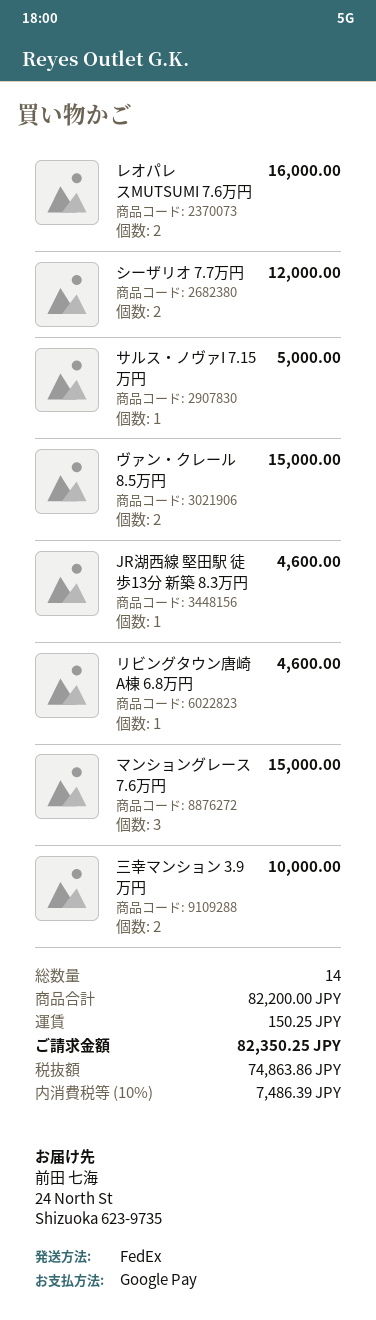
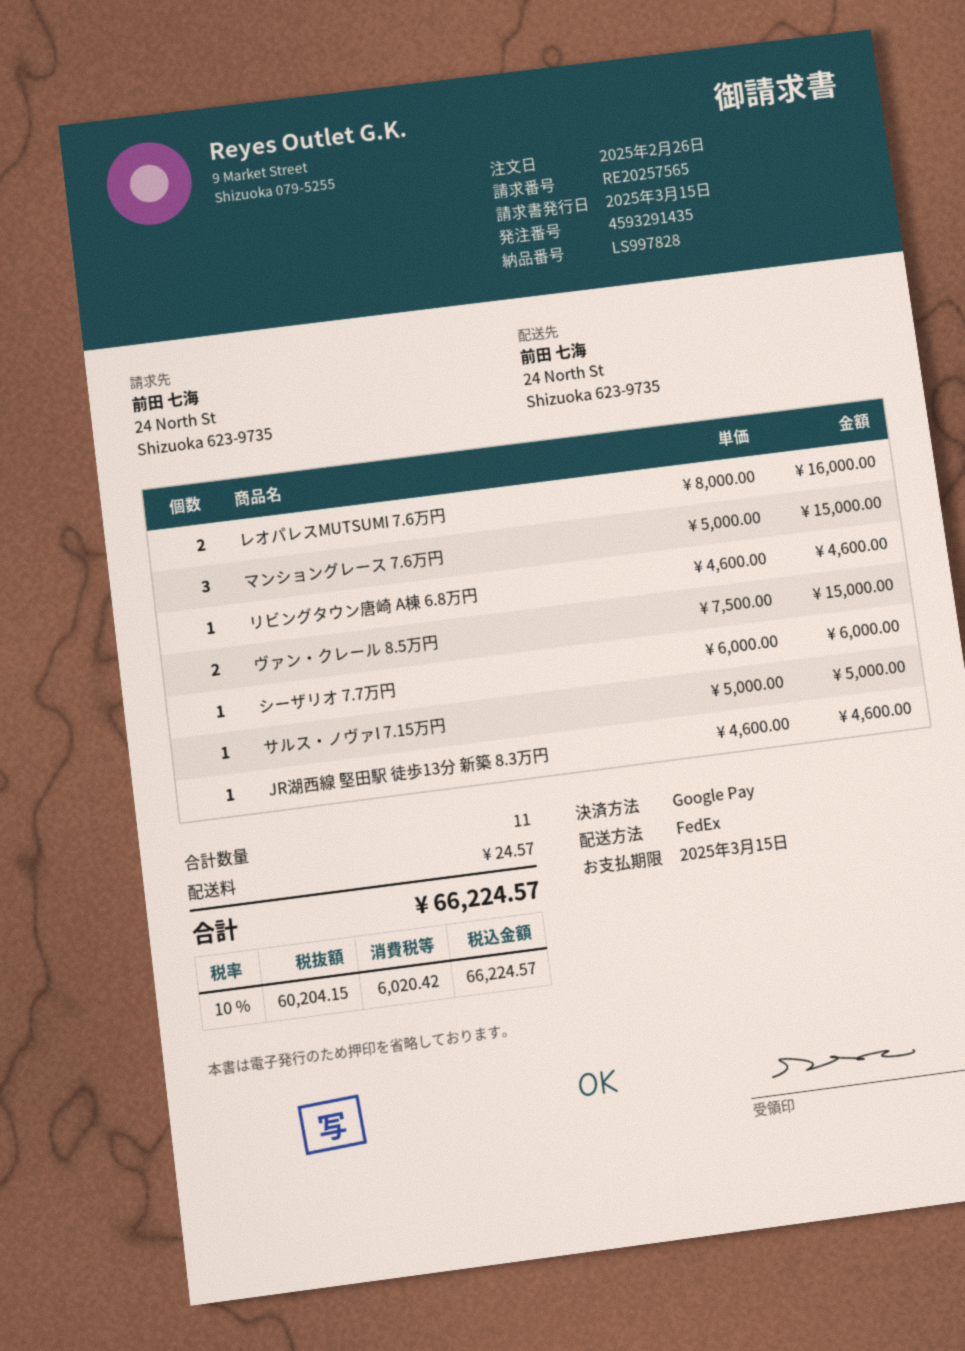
シーザリオ 7.7万円: 2 for 12000.00 -> 1 for 6000.00
三幸マンション 3.9万円: 2 for 10000.00 -> none
total quantity: 14 -> 11
shipping: 150.25 -> 24.57
net: 74863.86 -> 60204.15
tax: 10% = 7486.39 -> 10% = 6020.42
total: 82350.25 -> 66224.57

